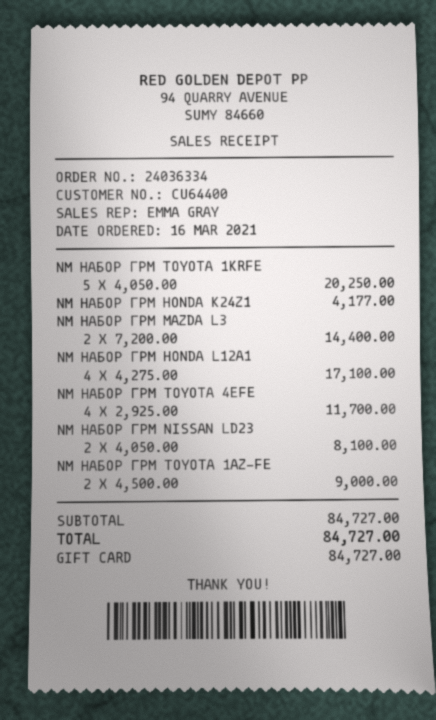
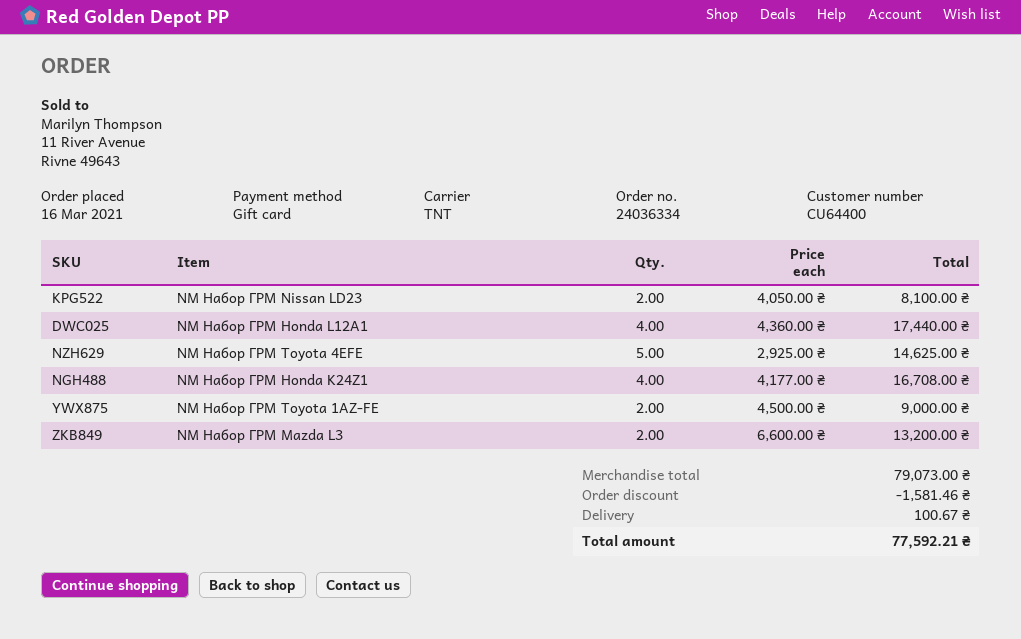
NM НАБОР ГРМ TOYOTA 1KRFE: 5 x 4050.00 = 20250.00 -> none
NM НАБОР ГРМ HONDA K24Z1: 1 x 4177.00 = 4177.00 -> 4 x 4177.00 = 16708.00
NM НАБОР ГРМ MAZDA L3: 2 x 7200.00 = 14400.00 -> 2 x 6600.00 = 13200.00
NM НАБОР ГРМ HONDA L12A1: 4 x 4275.00 = 17100.00 -> 4 x 4360.00 = 17440.00
NM НАБОР ГРМ TOYOTA 4EFE: 4 x 2925.00 = 11700.00 -> 5 x 2925.00 = 14625.00
subtotal: 84727.00 -> 79073.00
discount: none -> 1581.46
shipping: none -> 100.67
total: 84727.00 -> 77592.21

